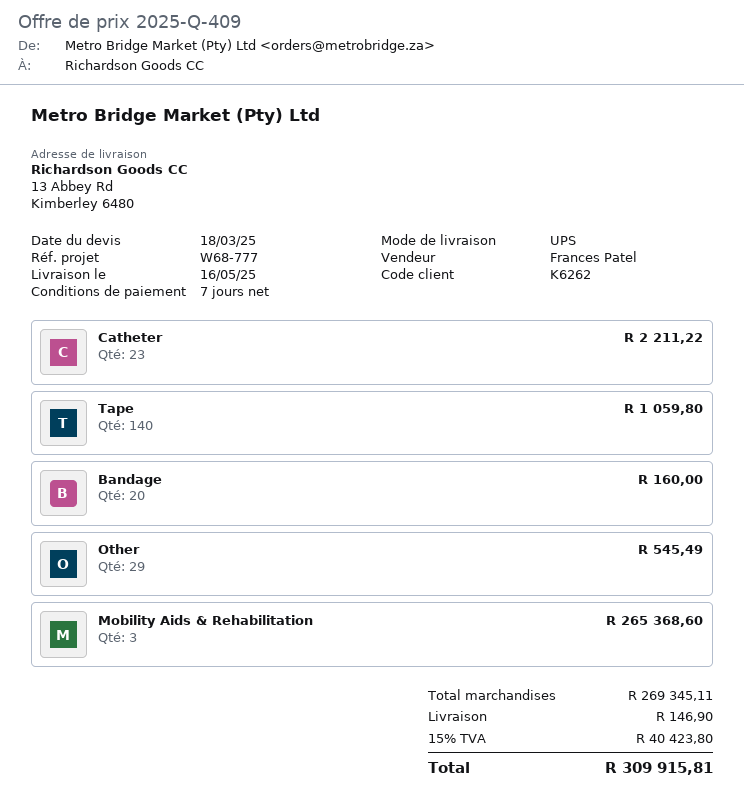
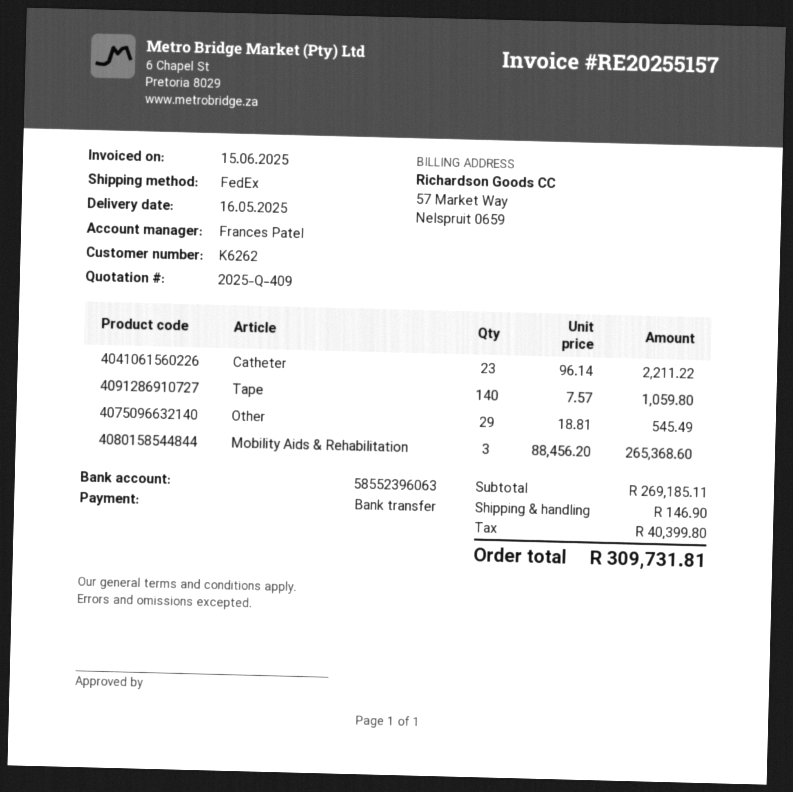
shipping method: UPS -> FedEx
Bandage: 20 for 160.00 -> none
subtotal: 269345.11 -> 269185.11
tax: 40423.80 -> 40399.80
total: 309915.81 -> 309731.81

